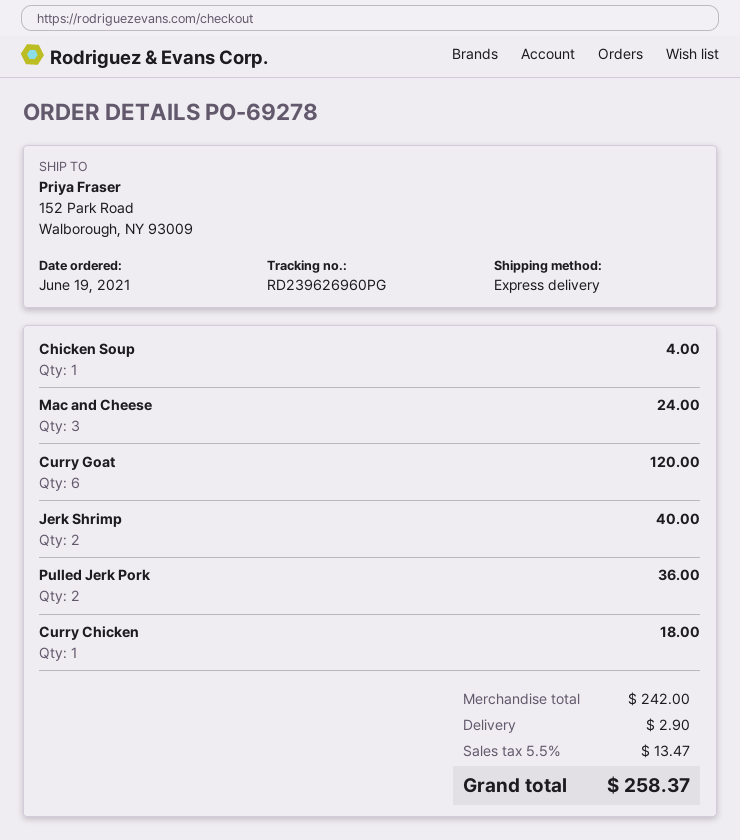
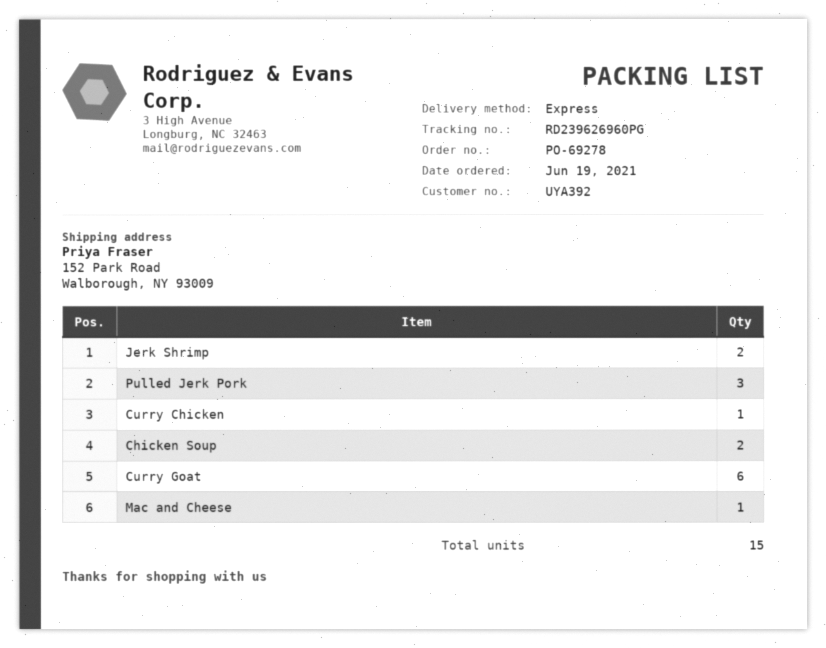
Chicken Soup: 1 -> 2
Mac and Cheese: 3 -> 1
Pulled Jerk Pork: 2 -> 3

